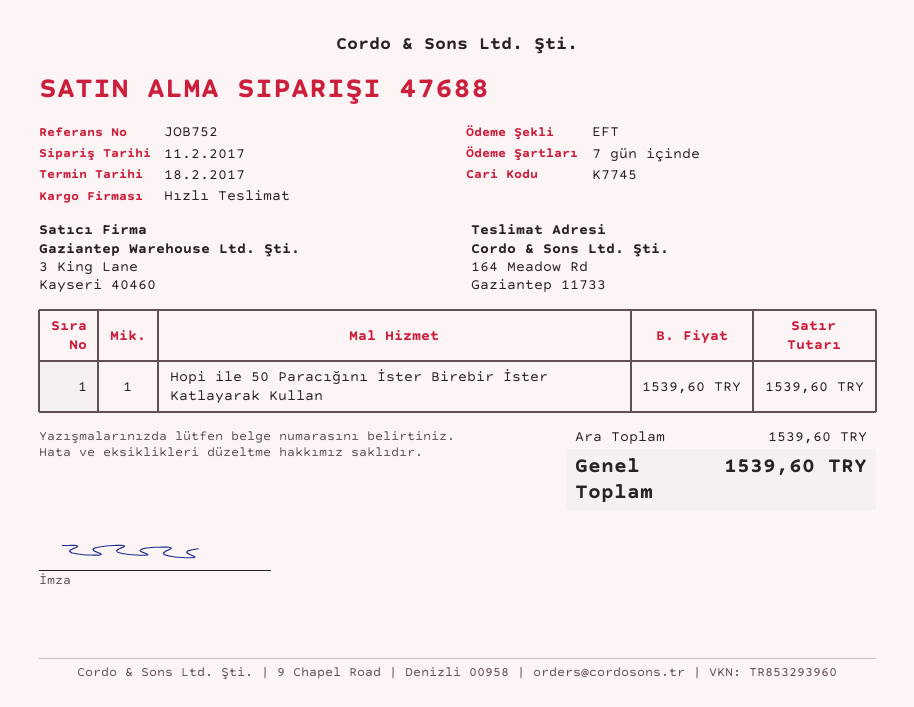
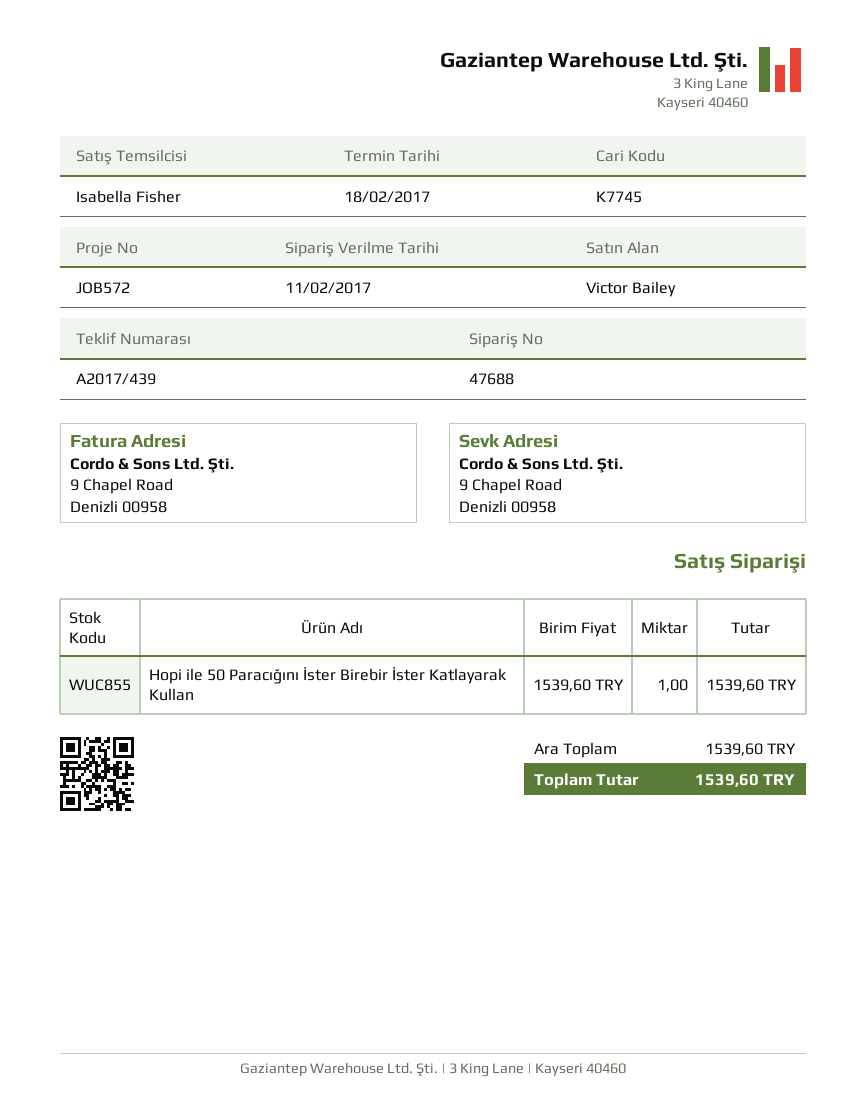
reference: JOB752 -> JOB572
ship to: 164 Meadow Rd, Gaziantep 11733 -> 9 Chapel Road, Denizli 00958

